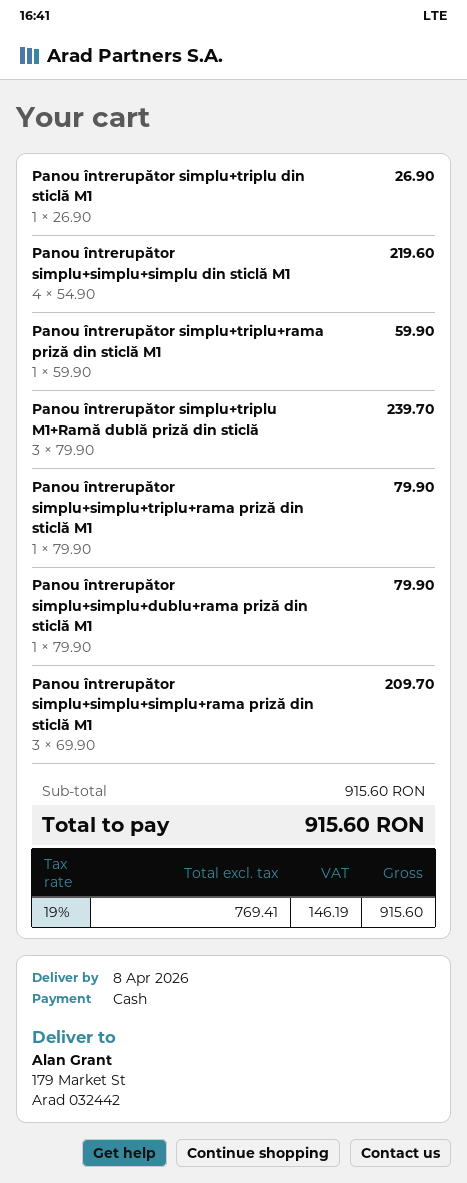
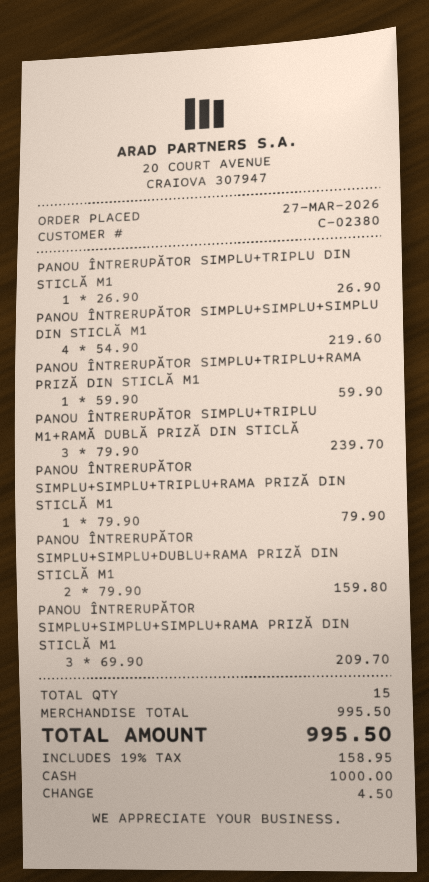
Panou întrerupător simplu+simplu+dublu+rama priză din sticlă M1: 1 x 79.90 = 79.90 -> 2 x 79.90 = 159.80
subtotal: 915.60 -> 995.50
tax: 19% = 146.19 -> 19% = 158.95
total: 915.60 -> 995.50

